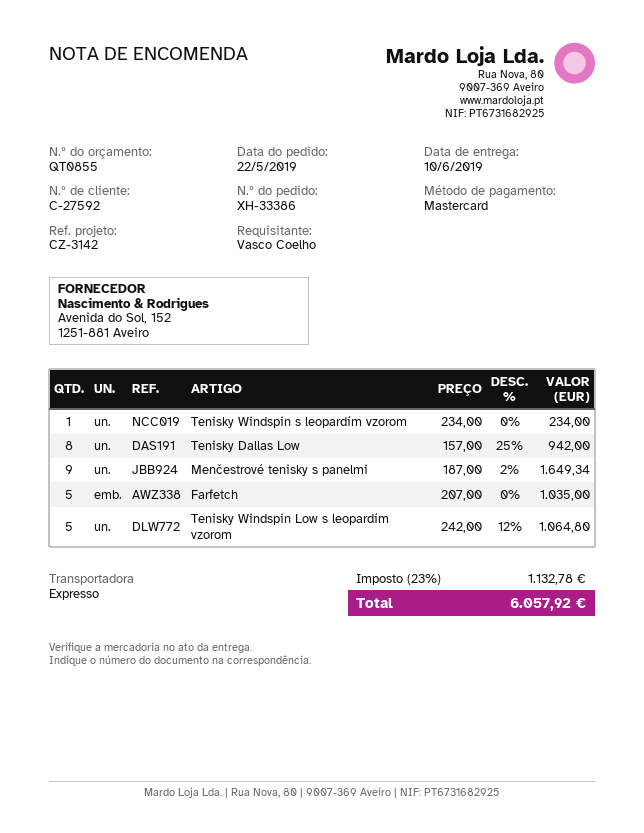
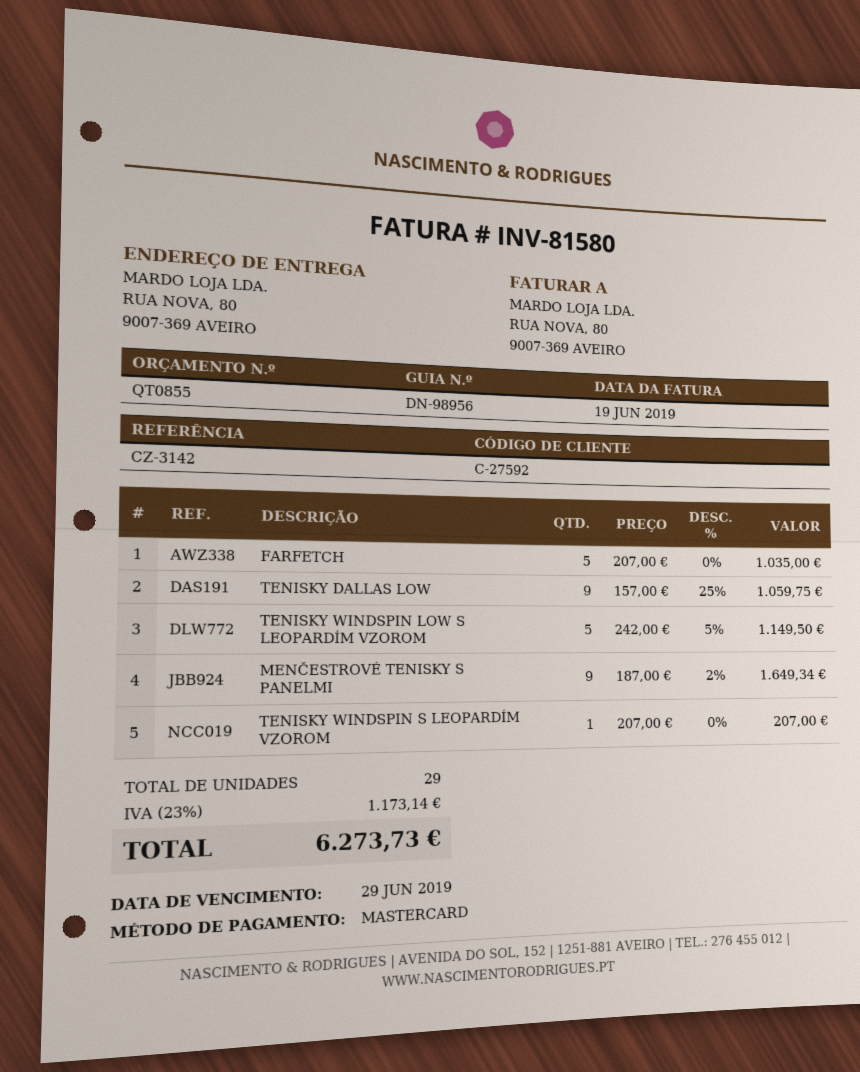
Tenisky Windspin s leopardím vzorom: 1 x 234.00 = 234.00 -> 1 x 207.00 = 207.00
Tenisky Dallas Low: 8 x 157.00 - 25% = 942.00 -> 9 x 157.00 - 25% = 1059.75
Tenisky Windspin Low s leopardím vzorom: 5 x 242.00 - 12% = 1064.80 -> 5 x 242.00 - 5% = 1149.50
tax: 23% = 1132.78 -> 23% = 1173.14
total: 6057.92 -> 6273.73

